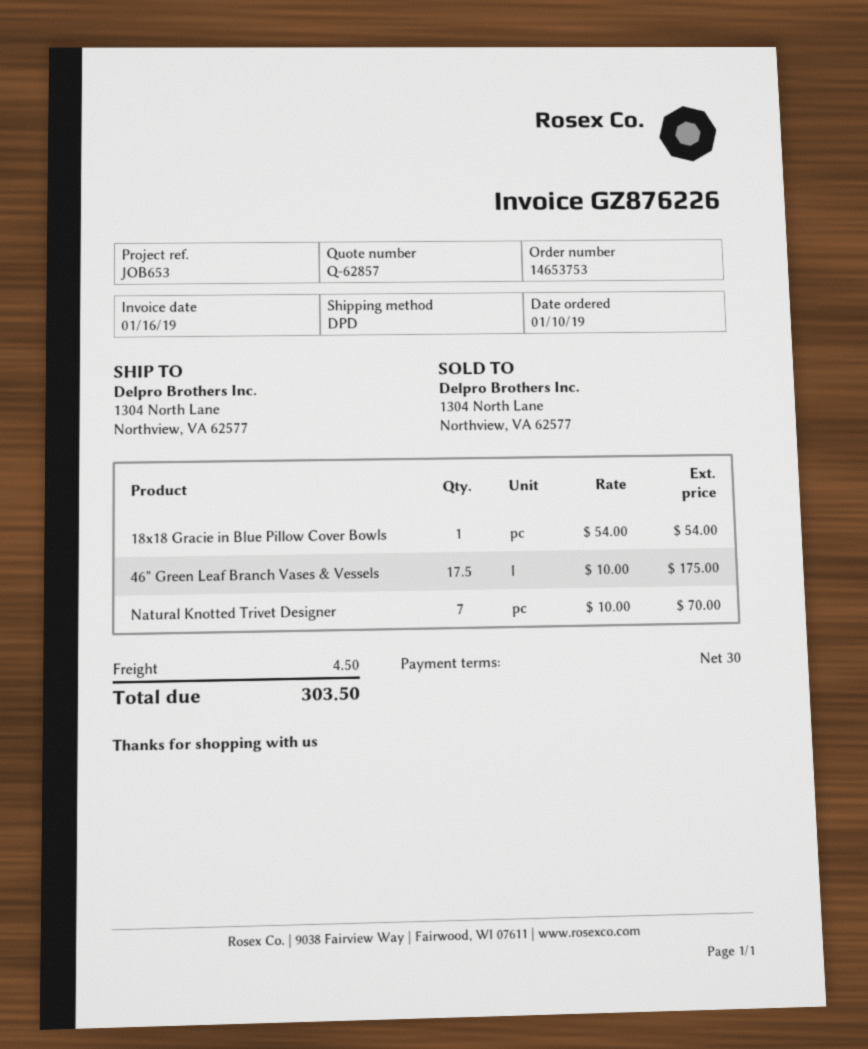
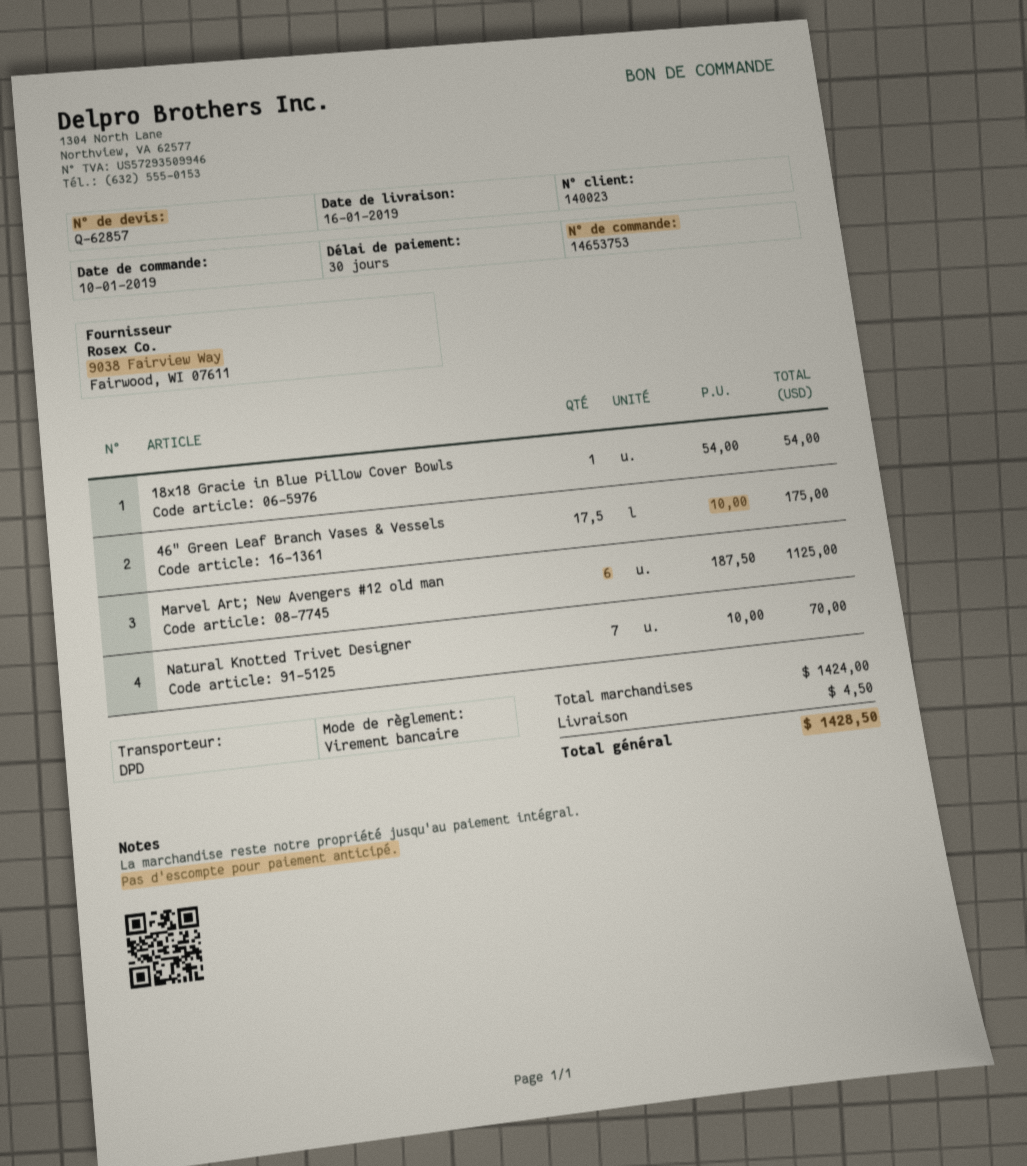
Marvel Art; New Avengers #12 old man: none -> 6 x 187.50 = 1125.00
total: 303.50 -> 1428.50

